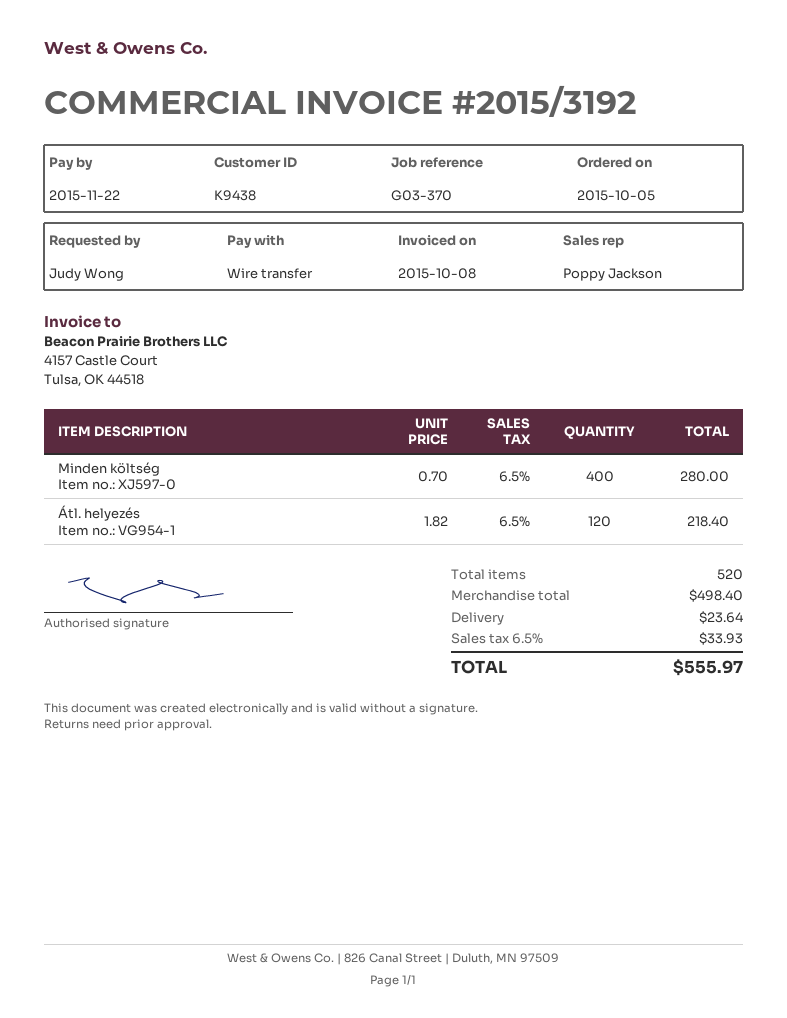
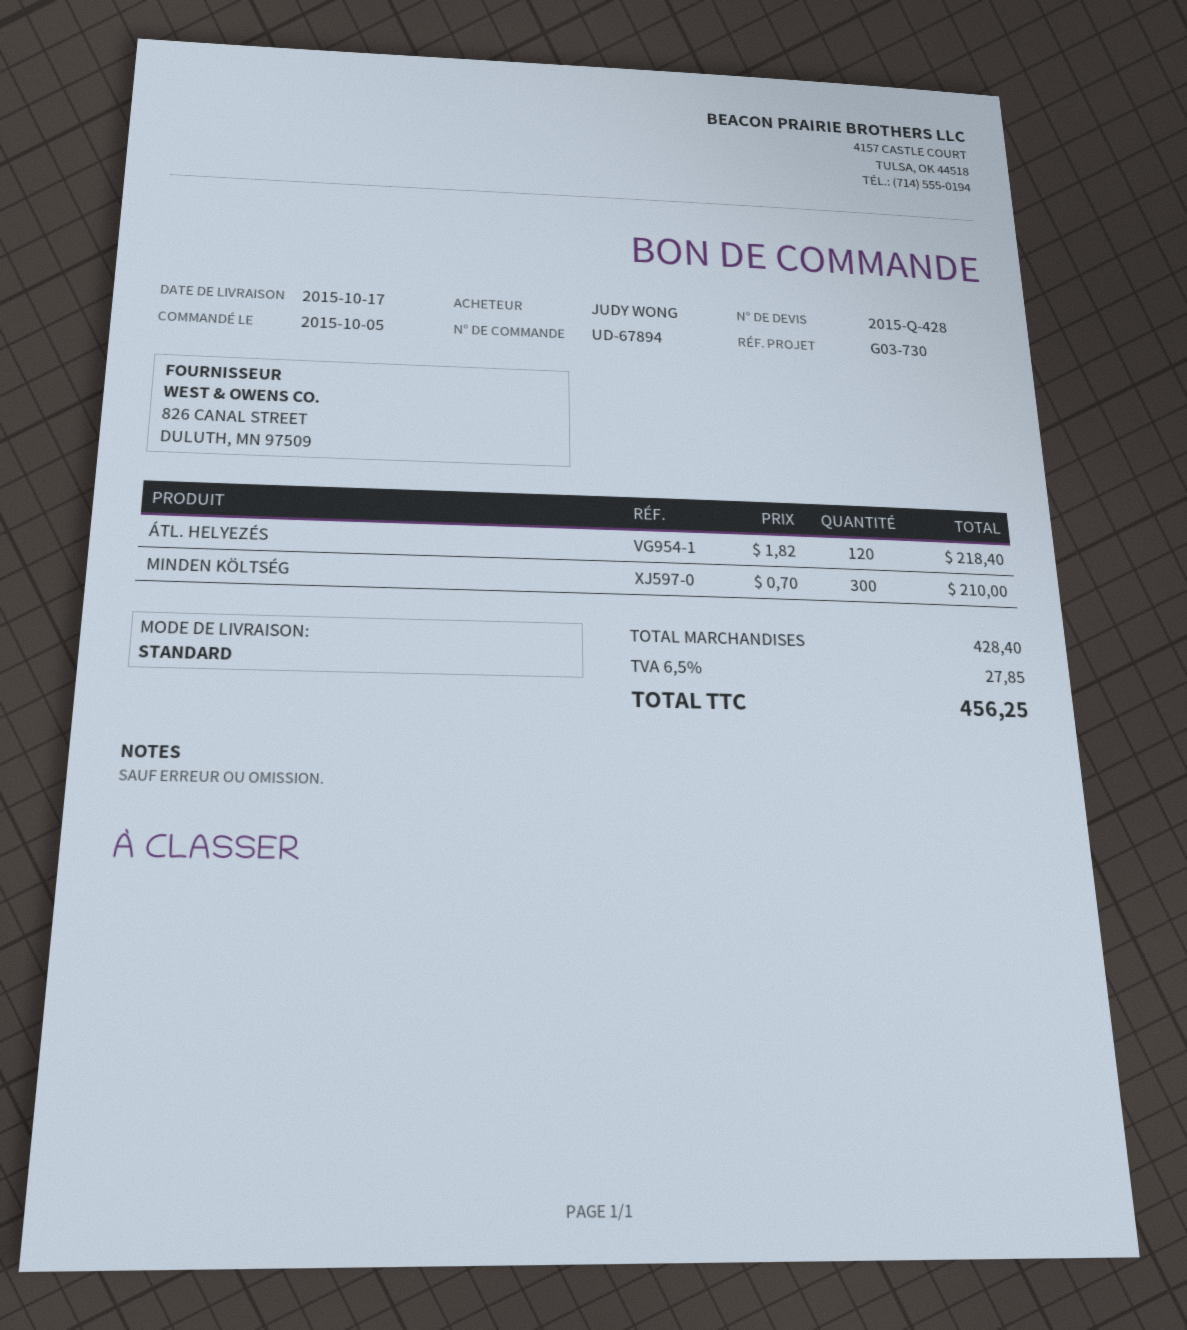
reference: G03-370 -> G03-730
Minden költség: 400 x 0.70 = 280.00 -> 300 x 0.70 = 210.00
subtotal: 498.40 -> 428.40
shipping: 23.64 -> none
tax: 6.5% = 33.93 -> 6.5% = 27.85
total: 555.97 -> 456.25

